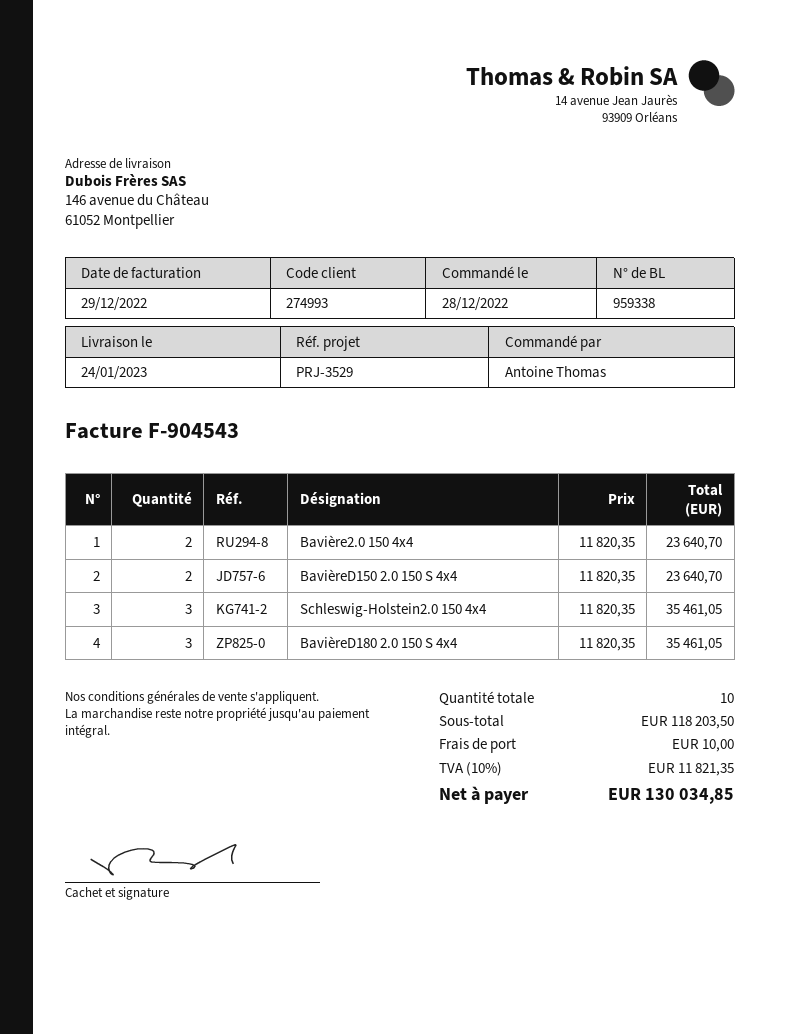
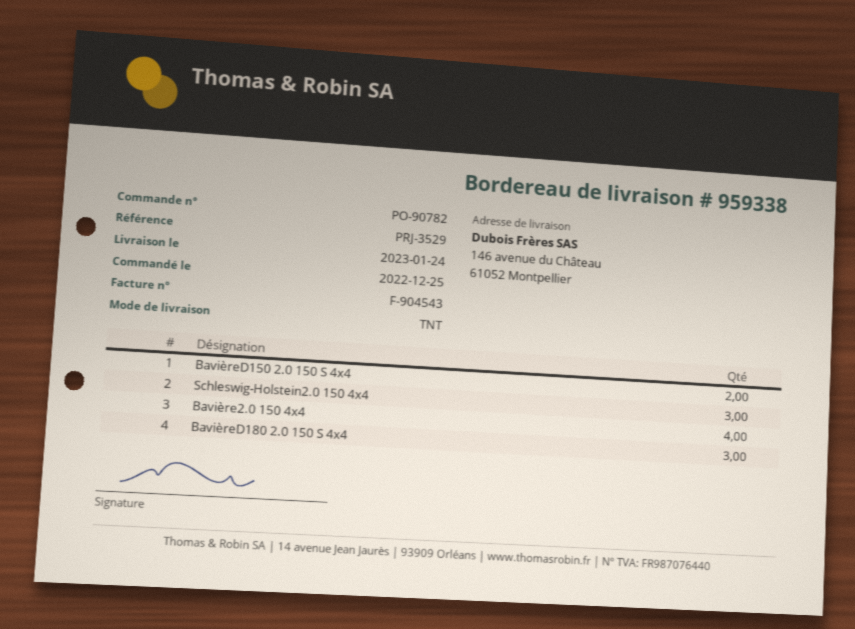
order date: 2022-12-28 -> 2022-12-25
Bavière2.0 150 4x4: 2 -> 4

